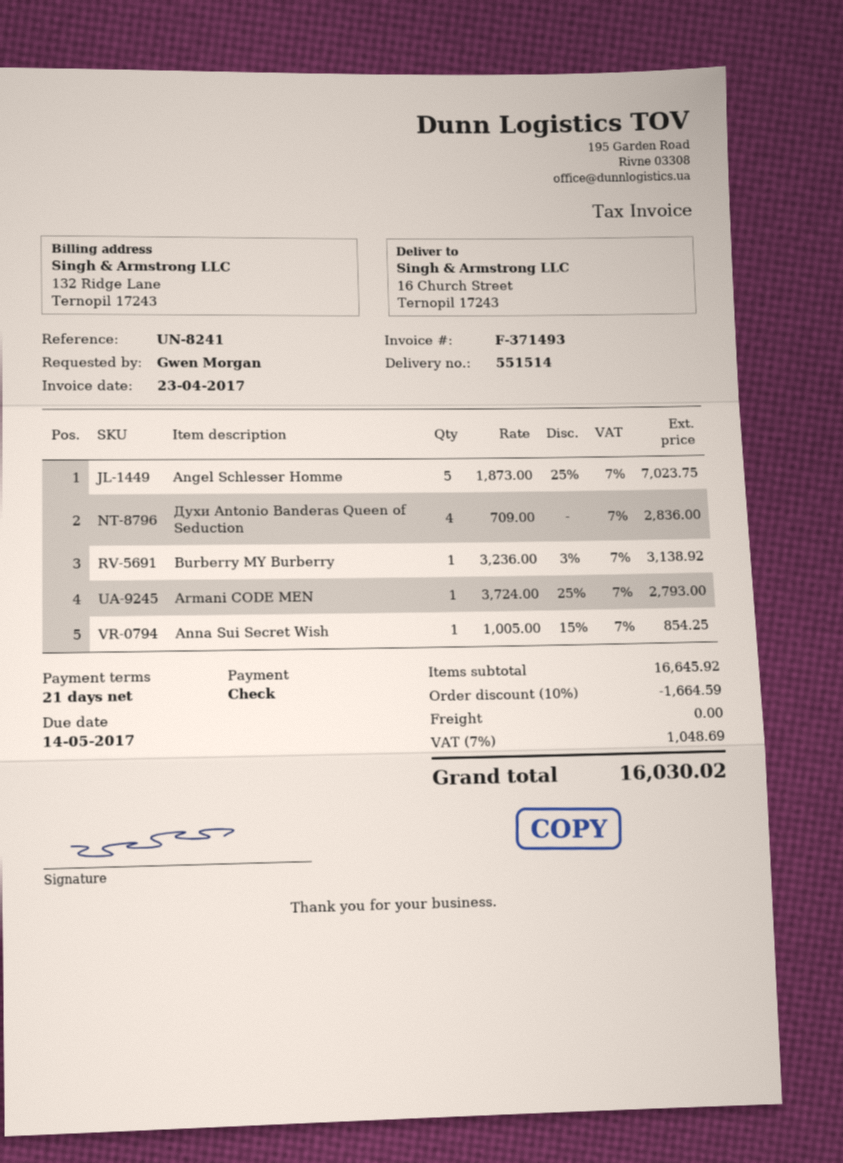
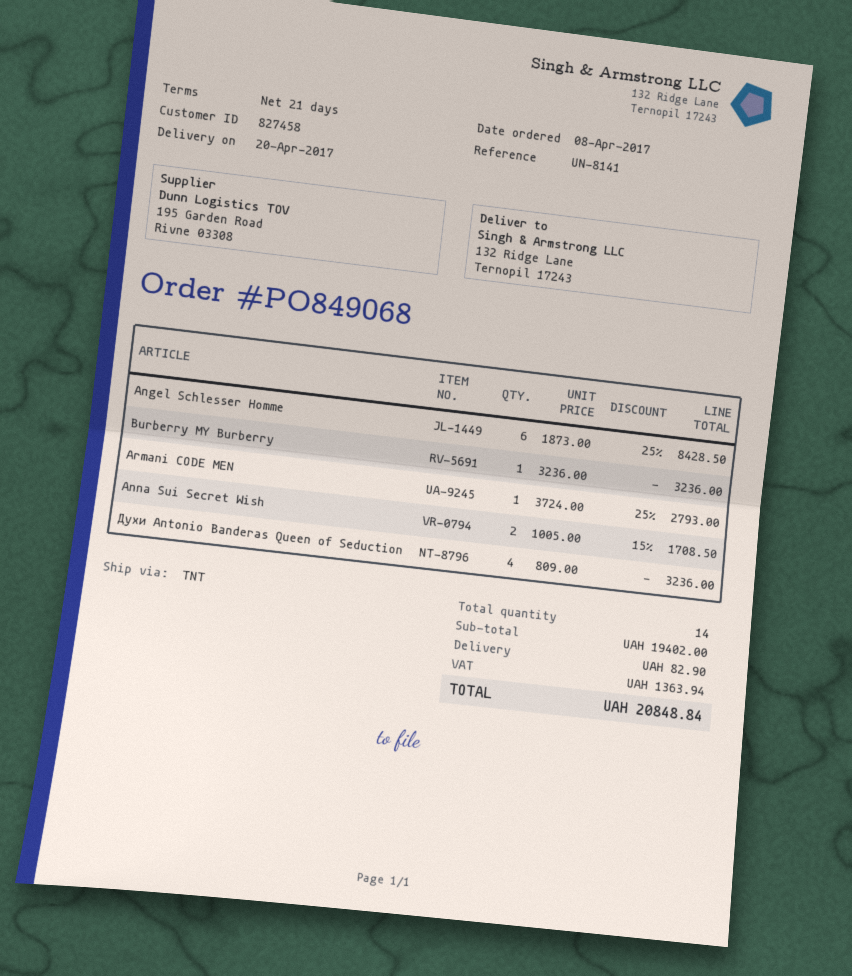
reference: UN-8241 -> UN-8141
ship to: 16 Church Street, Ternopil 17243 -> 132 Ridge Lane, Ternopil 17243
Angel Schlesser Homme: 5 x 1873.00 - 25% = 7023.75 -> 6 x 1873.00 - 25% = 8428.50
Духи Antonio Banderas Queen of Seduction: 4 x 709.00 = 2836.00 -> 4 x 809.00 = 3236.00
Burberry MY Burberry: 1 x 3236.00 - 3% = 3138.92 -> 1 x 3236.00 = 3236.00
Anna Sui Secret Wish: 1 x 1005.00 - 15% = 854.25 -> 2 x 1005.00 - 15% = 1708.50
subtotal: 16645.92 -> 19402.00
discount: 10% = 1664.59 -> none
shipping: 0.00 -> 82.90
tax: 1048.69 -> 1363.94
total: 16030.02 -> 20848.84

